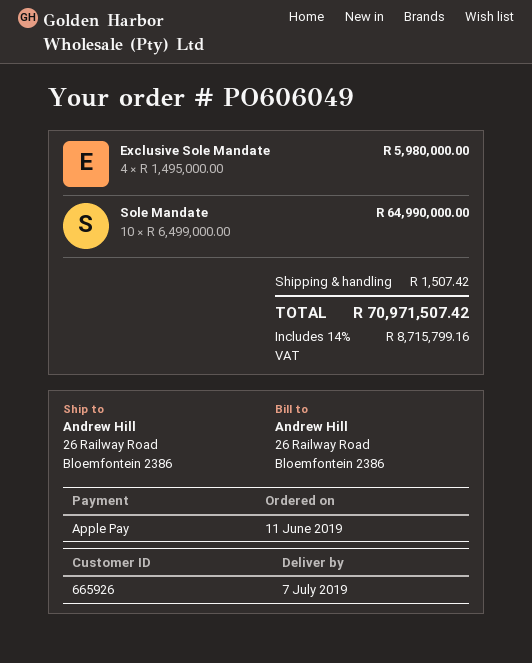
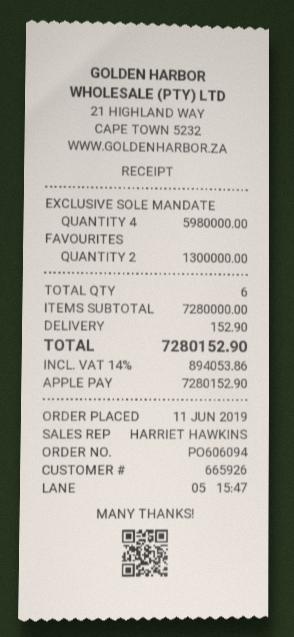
order number: PO606049 -> PO606094
Sole Mandate: 10 for 64990000.00 -> none
FAVOURITES: none -> 2 for 1300000.00
shipping: 1507.42 -> 152.90
tax: 14% = 8715799.16 -> 14% = 894053.86
total: 70971507.42 -> 7280152.90

